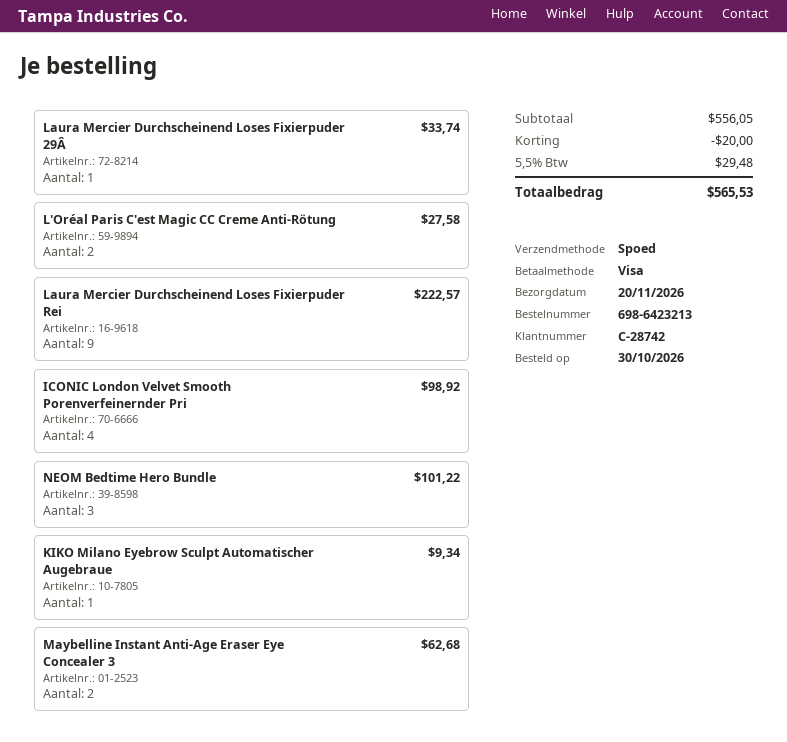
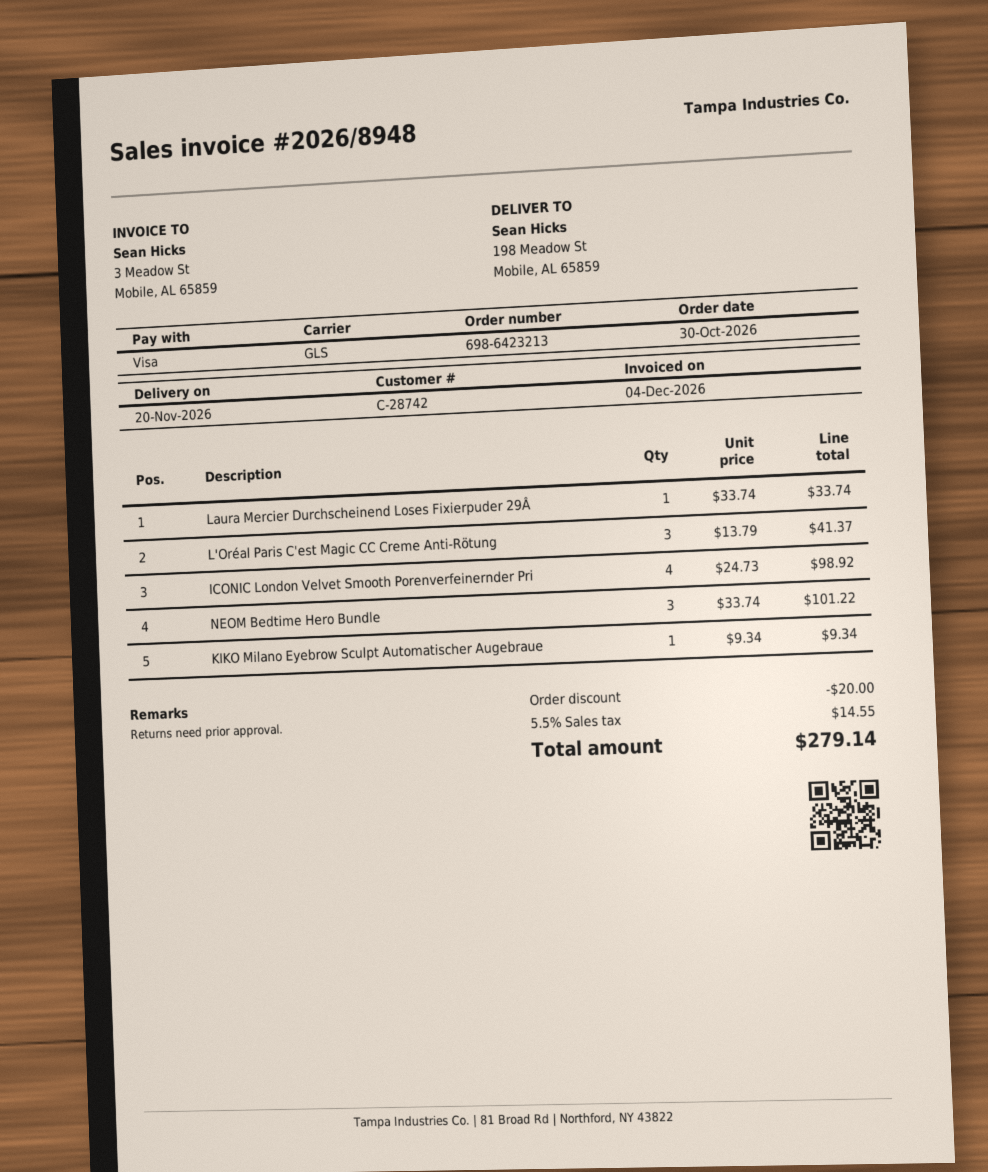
shipping method: express -> GLS
L'Oréal Paris C'est Magic CC Creme Anti-Rötung: 2 for 27.58 -> 3 for 41.37
Laura Mercier Durchscheinend Loses Fixierpuder Rei: 9 for 222.57 -> none
Maybelline Instant Anti-Age Eraser Eye Concealer 3: 2 for 62.68 -> none
tax: 5.5% = 29.48 -> 5.5% = 14.55
total: 565.53 -> 279.14

